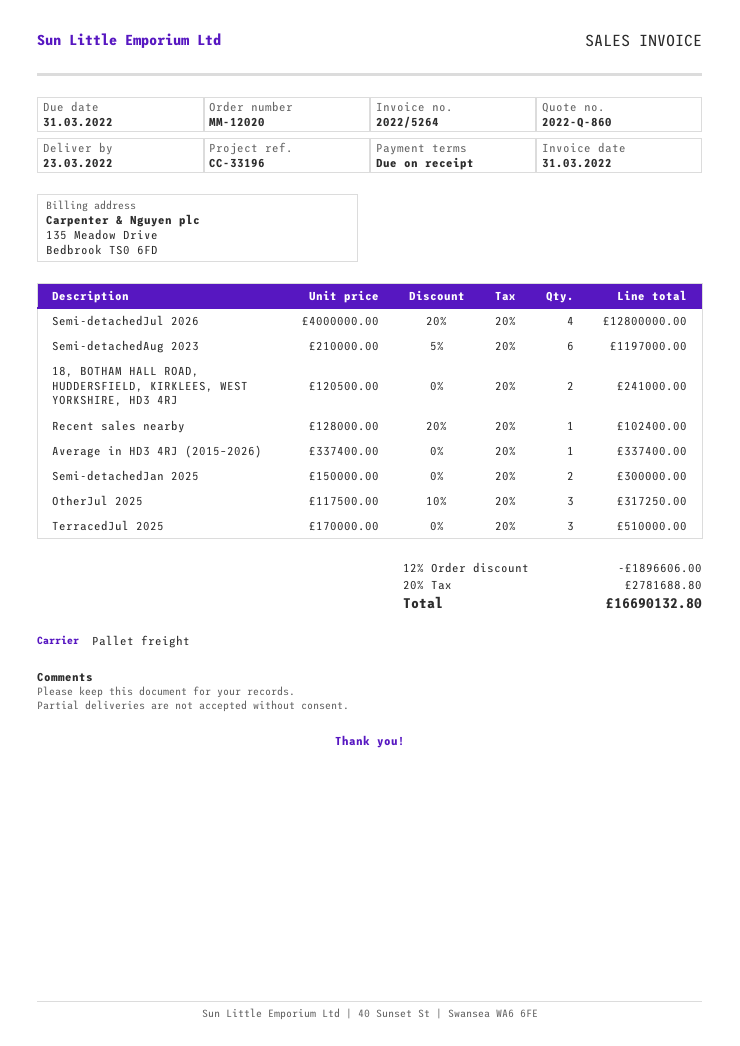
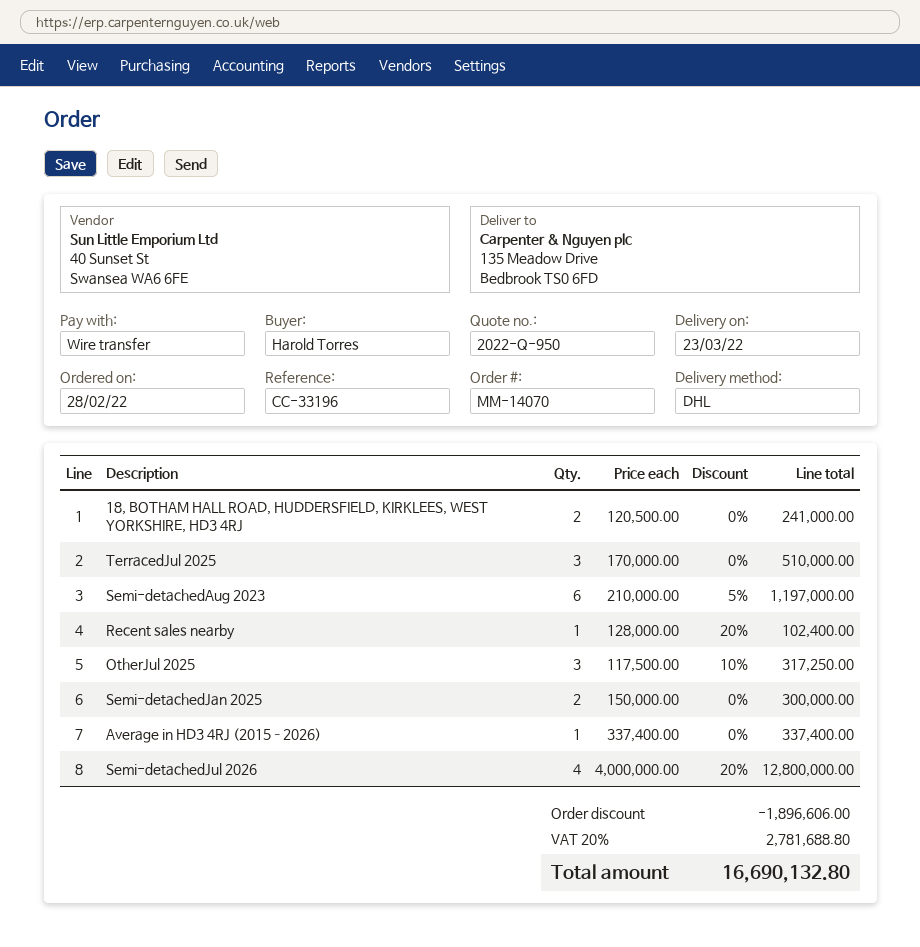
quote number: 2022-Q-860 -> 2022-Q-950
order number: MM-12020 -> MM-14070
shipping method: pallet freight -> DHL

